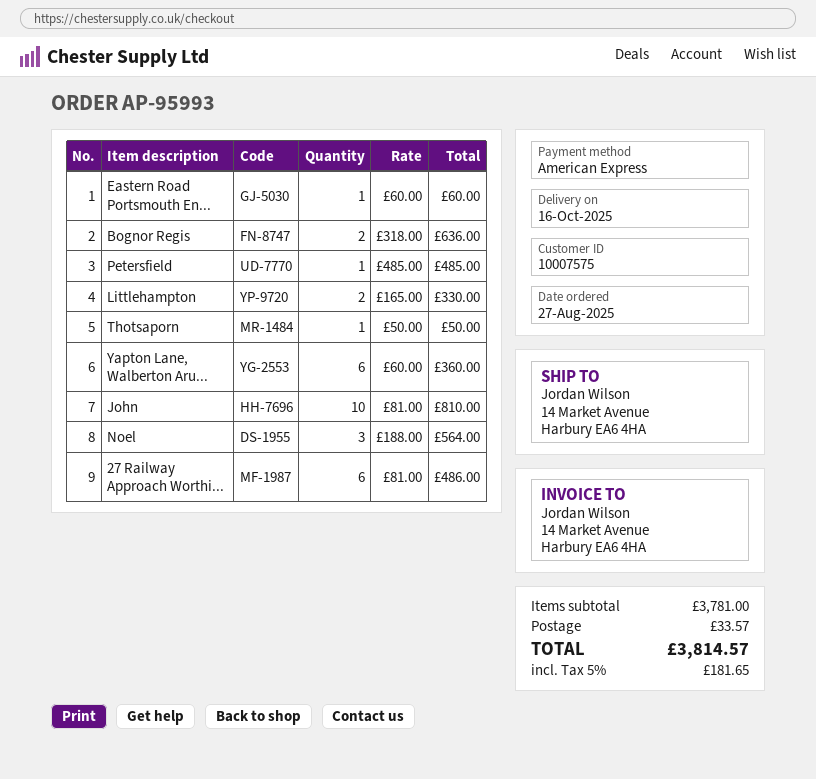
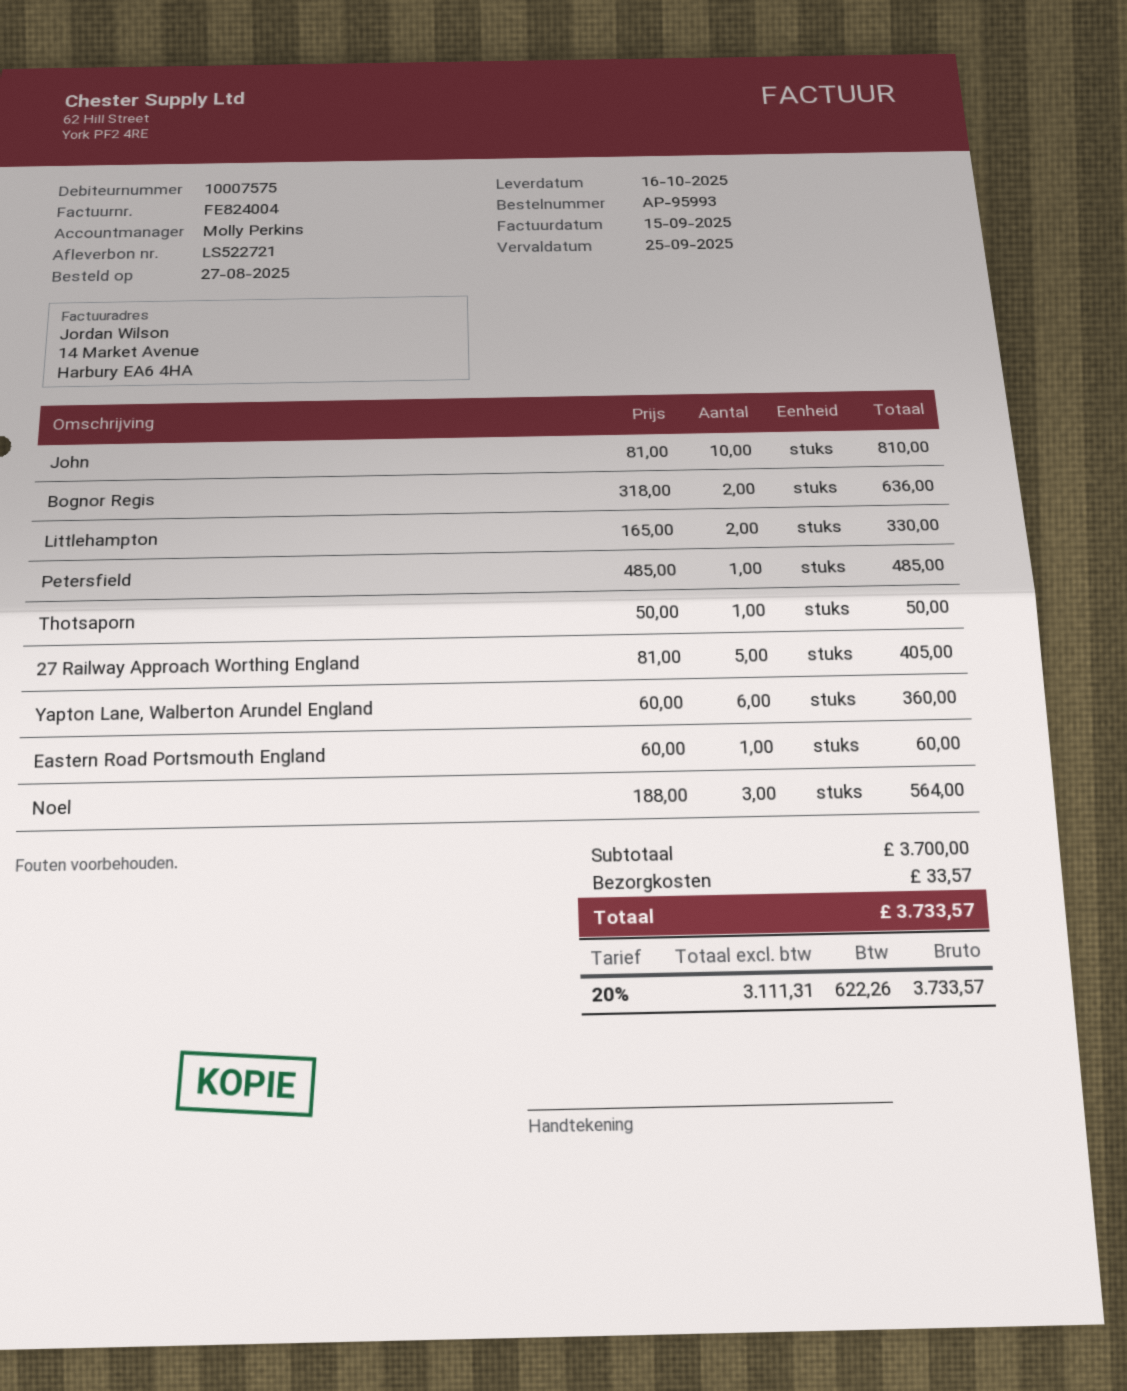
27 Railway Approach Worthi...: 6 x 81.00 = 486.00 -> 5 x 81.00 = 405.00
subtotal: 3781.00 -> 3700.00
tax: 5% = 181.65 -> 20% = 622.26
total: 3814.57 -> 3733.57

